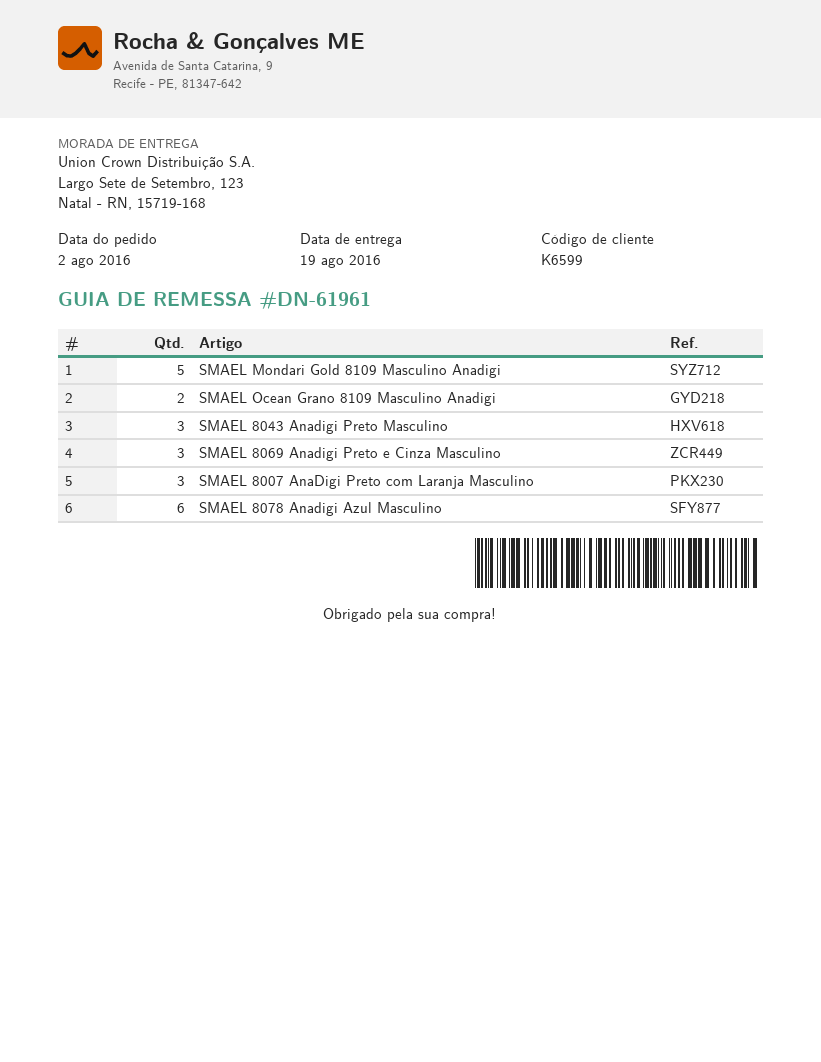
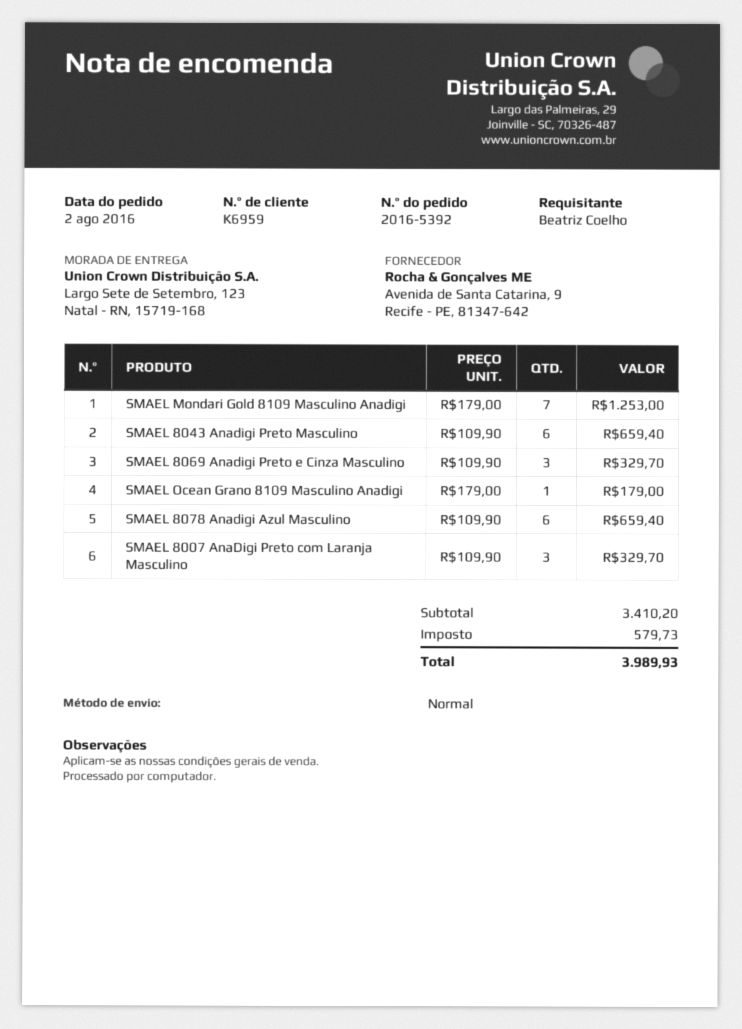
customer number: K6599 -> K6959
SMAEL Mondari Gold 8109 Masculino Anadigi: 5 -> 7
SMAEL Ocean Grano 8109 Masculino Anadigi: 2 -> 1
SMAEL 8043 Anadigi Preto Masculino: 3 -> 6

